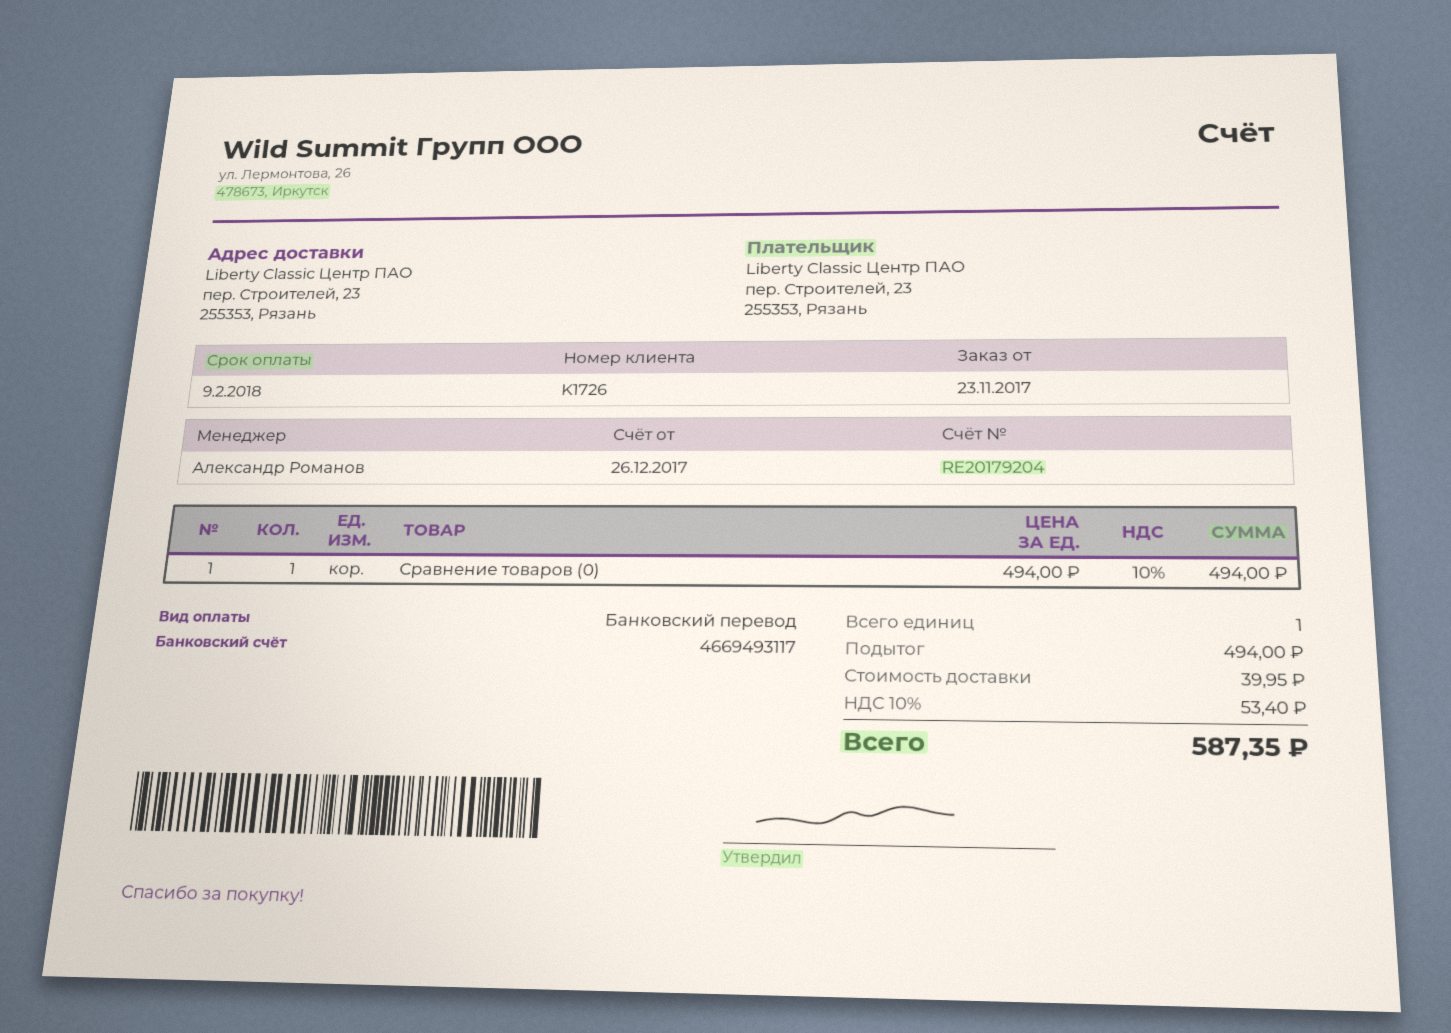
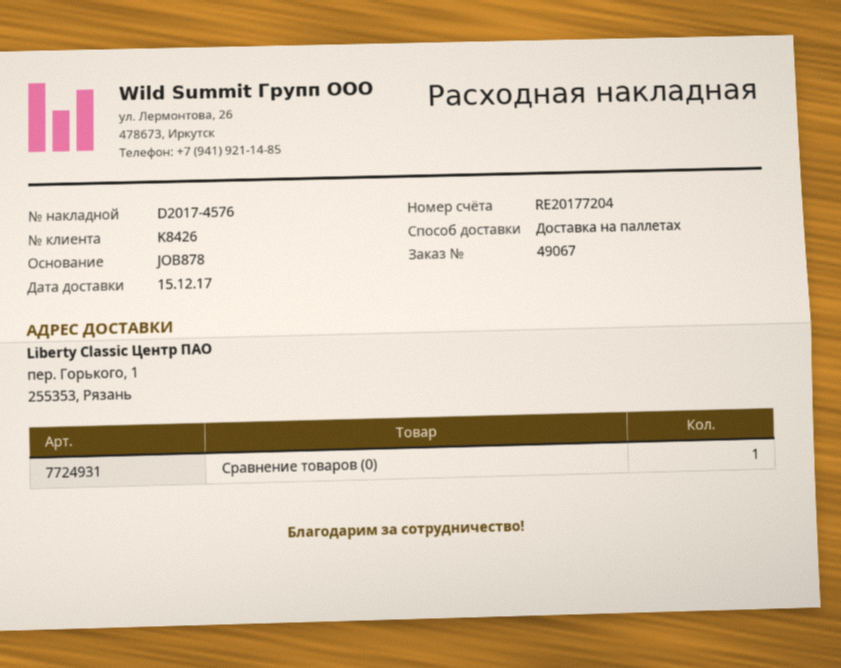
invoice number: RE20179204 -> RE20177204
customer number: K1726 -> K8426
ship to: пер. Строителей, 23, 255353, Рязань -> пер. Горького, 1, 255353, Рязань

